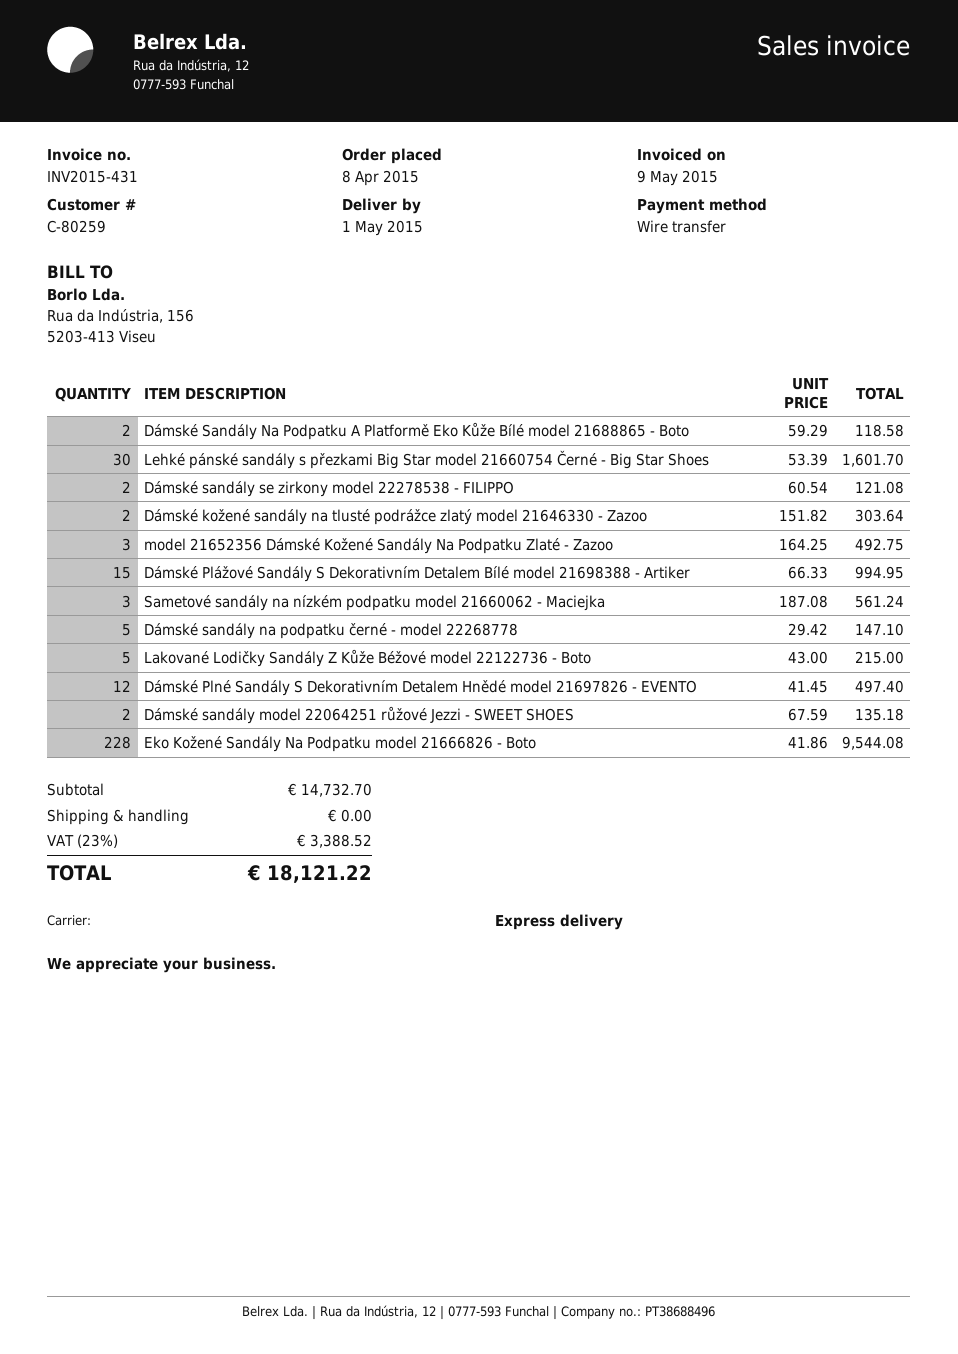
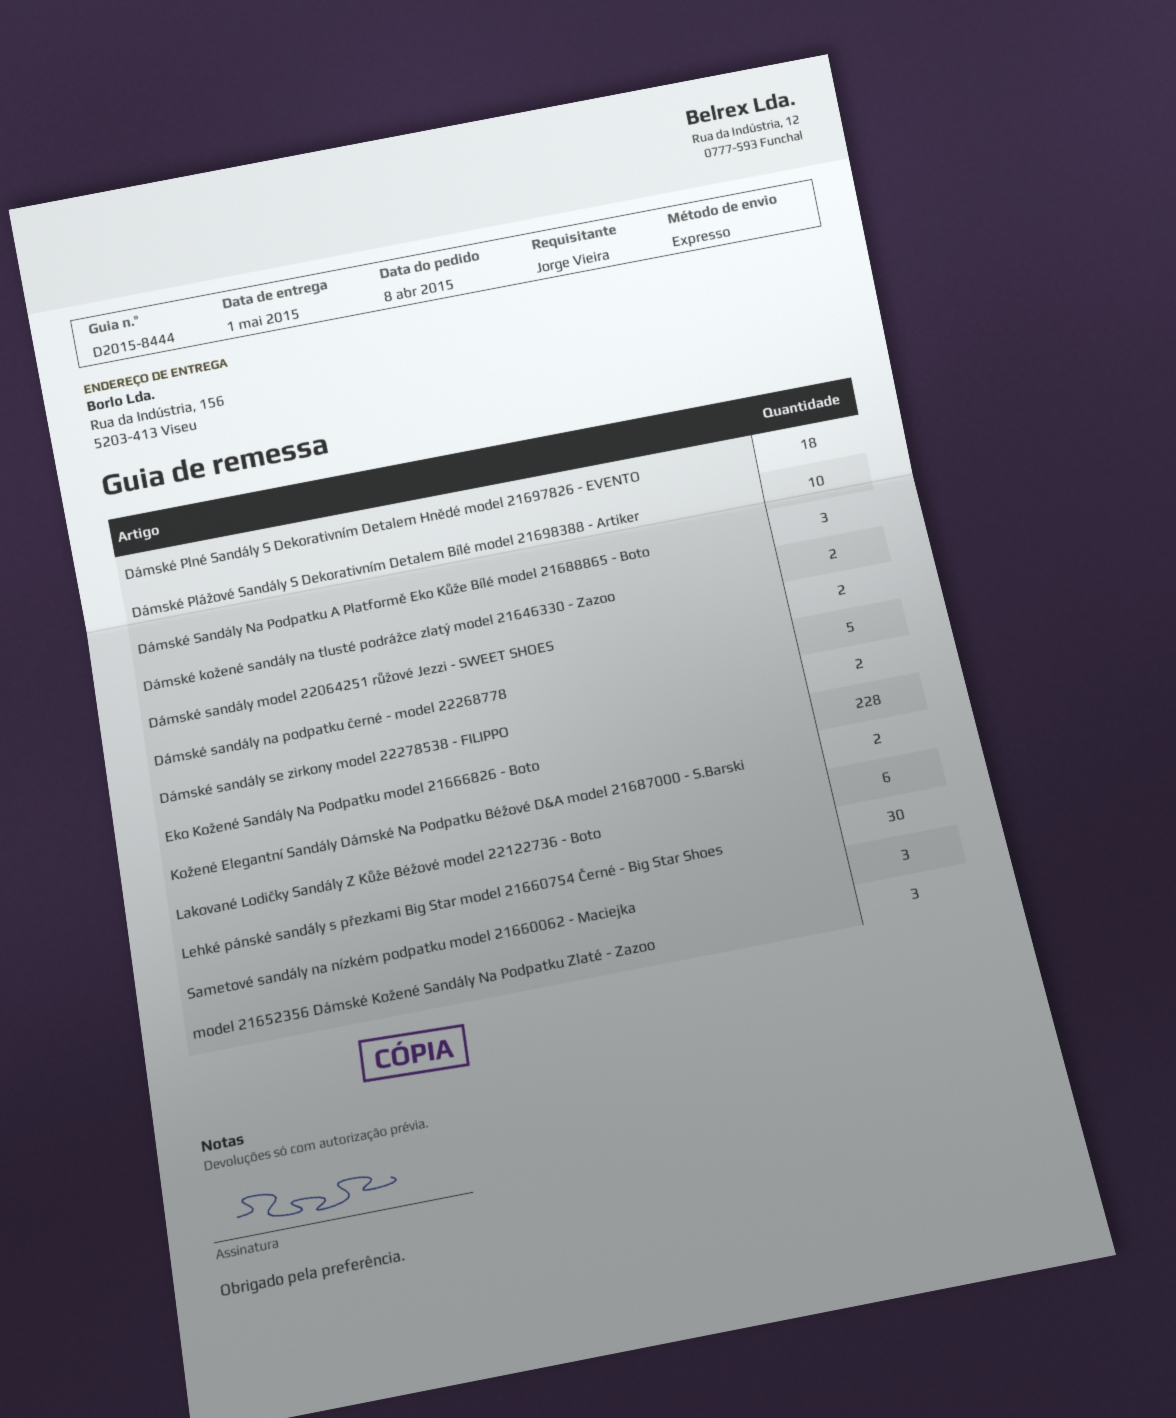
Dámské Sandály Na Podpatku A Platformě Eko Kůže Bílé model 21688865 - Boto: 2 -> 3
Dámské Plážové Sandály S Dekorativním Detalem Bílé model 21698388 - Artiker: 15 -> 10
Lakované Lodičky Sandály Z Kůže Béžové model 22122736 - Boto: 5 -> 6
Dámské Plné Sandály S Dekorativním Detalem Hnědé model 21697826 - EVENTO: 12 -> 18
Kožené Elegantní Sandály Dámské Na Podpatku Béžové D&A model 21687000 - S.Barski: none -> 2

